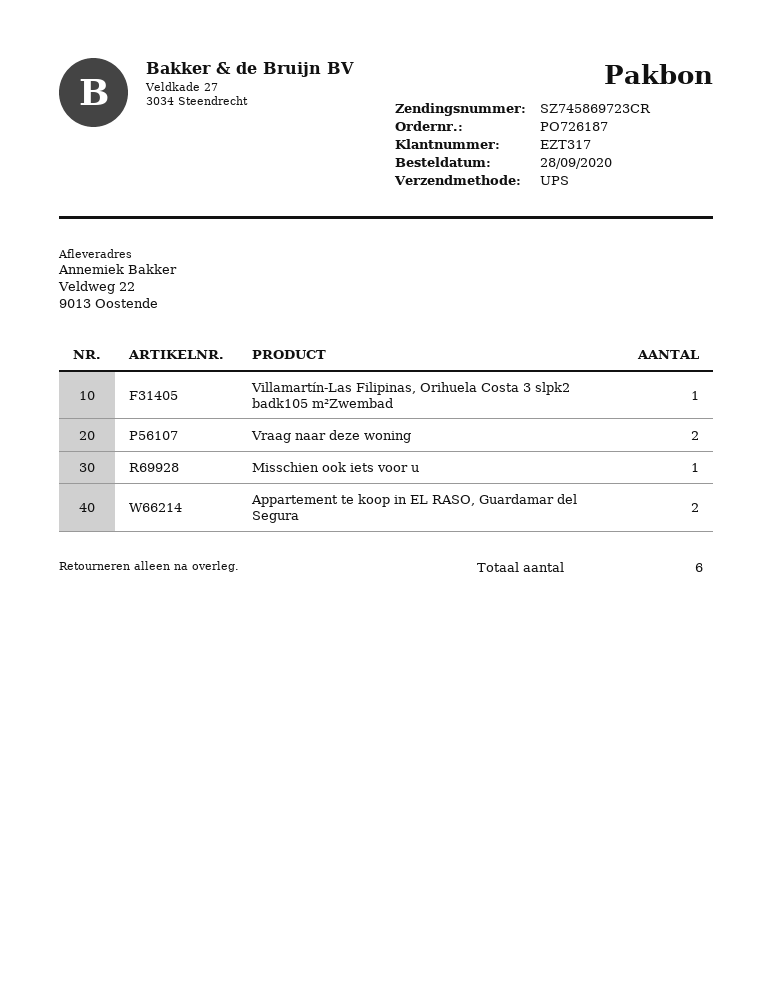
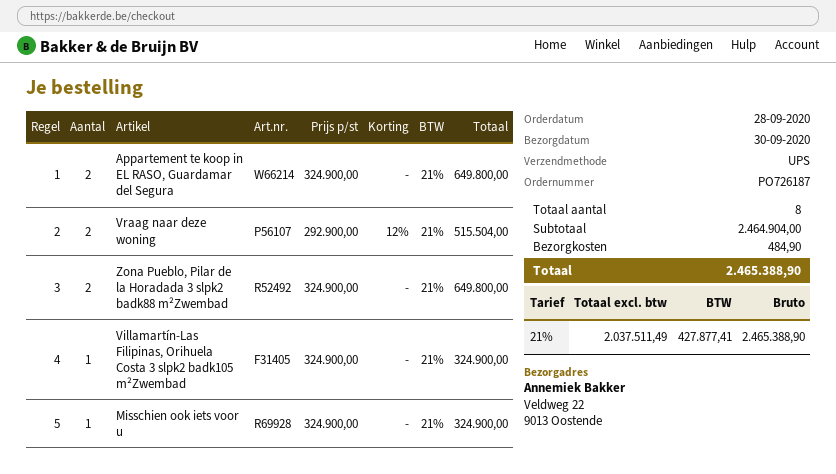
Zona Pueblo, Pilar de la Horadada 3 slpk2 badk88 m²Zwembad: none -> 2
total quantity: 6 -> 8

